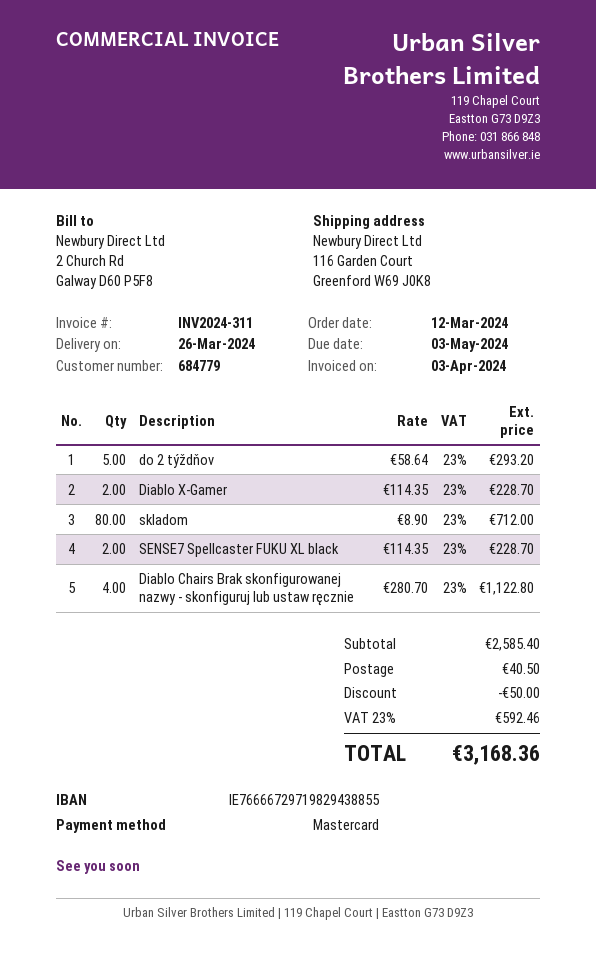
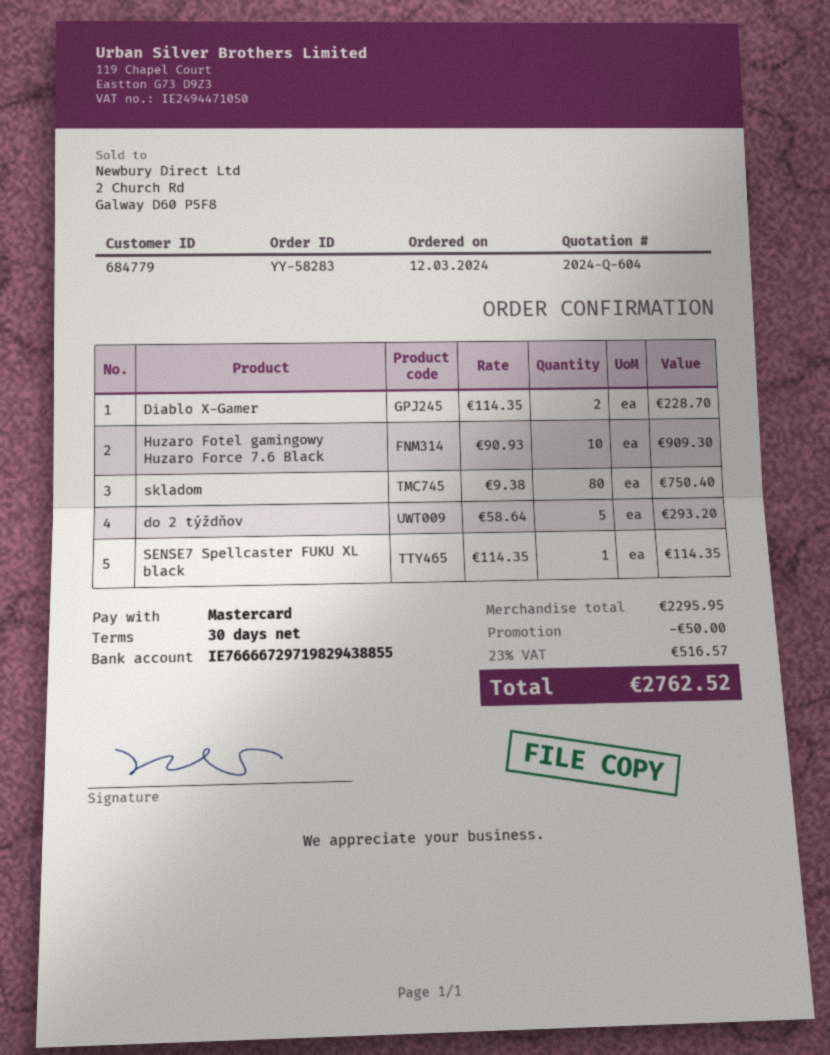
skladom: 80 x 8.90 = 712.00 -> 80 x 9.38 = 750.40
SENSE7 Spellcaster FUKU XL black: 2 x 114.35 = 228.70 -> 1 x 114.35 = 114.35
Diablo Chairs Brak skonfigurowanej nazwy - skonfiguruj lub ustaw ręcznie: 4 x 280.70 = 1122.80 -> none
Huzaro Fotel gamingowy Huzaro Force 7.6 Black: none -> 10 x 90.93 = 909.30
subtotal: 2585.40 -> 2295.95
shipping: 40.50 -> none
tax: 23% = 592.46 -> 23% = 516.57
total: 3168.36 -> 2762.52

